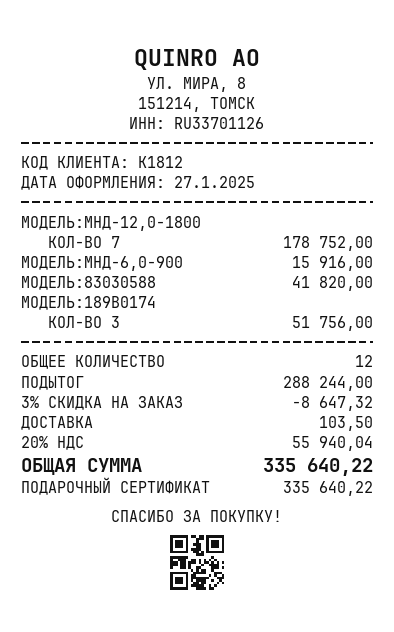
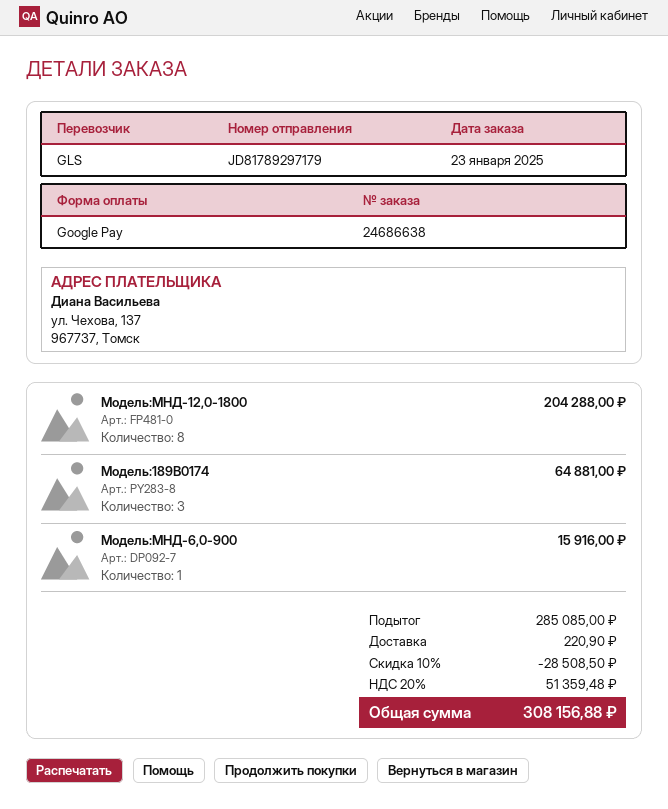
order date: 2025-01-27 -> 2025-01-23
payment method: gift card -> Google Pay
МОДЕЛЬ:МНД-12,0-1800: 7 for 178752.00 -> 8 for 204288.00
МОДЕЛЬ:83030588: 1 for 41820.00 -> none
МОДЕЛЬ:189B0174: 3 for 51756.00 -> 3 for 64881.00
subtotal: 288244.00 -> 285085.00
discount: 3% = 8647.32 -> 10% = 28508.50
shipping: 103.50 -> 220.90
tax: 20% = 55940.04 -> 20% = 51359.48
total: 335640.22 -> 308156.88

